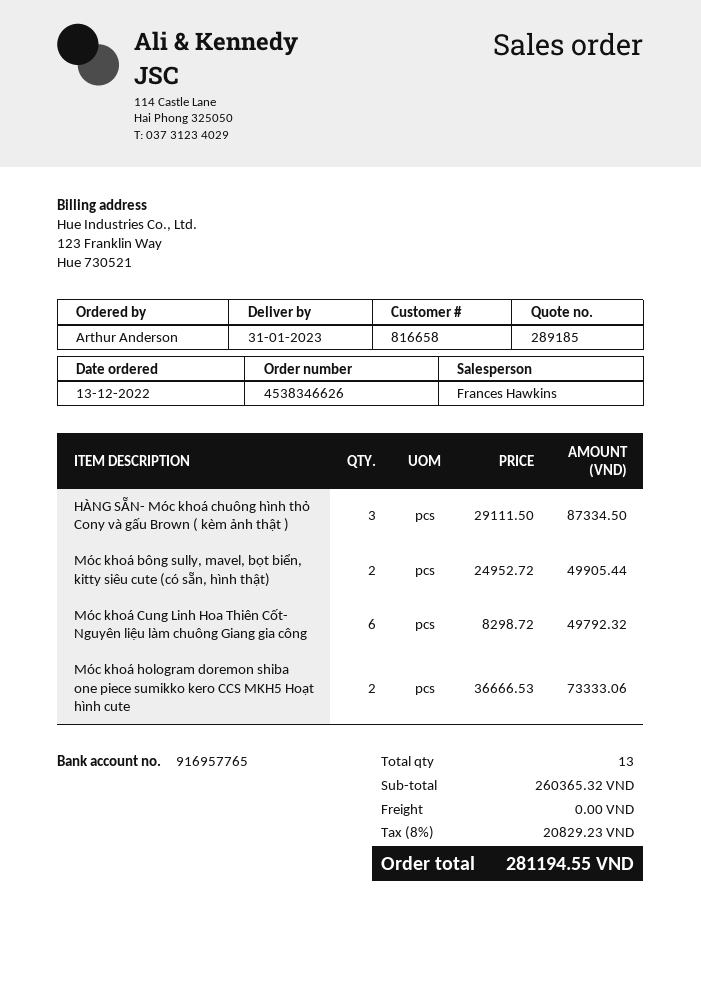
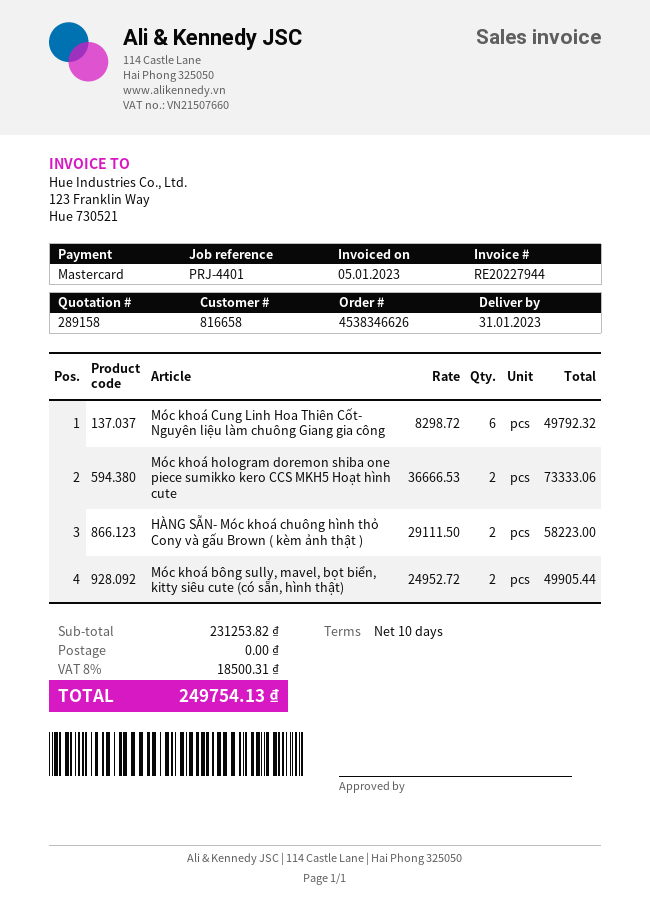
quote number: 289185 -> 289158
HÀNG SẴN- Móc khoá chuông hình thỏ Cony và gấu Brown ( kèm ảnh thật ): 3 x 29111.50 = 87334.50 -> 2 x 29111.50 = 58223.00
subtotal: 260365.32 -> 231253.82
tax: 8% = 20829.23 -> 8% = 18500.31
total: 281194.55 -> 249754.13

